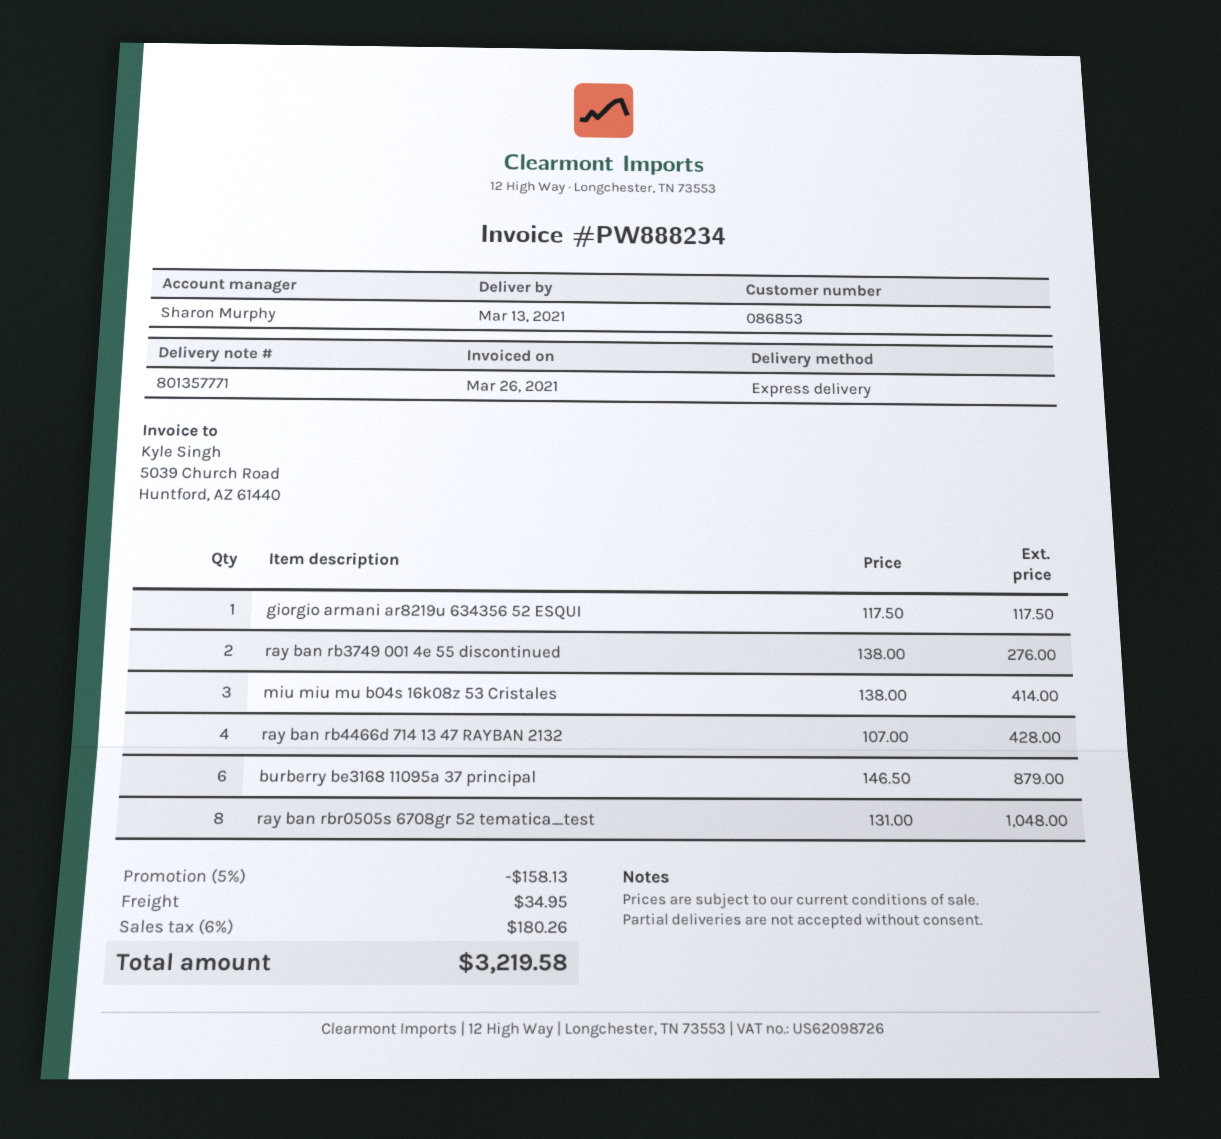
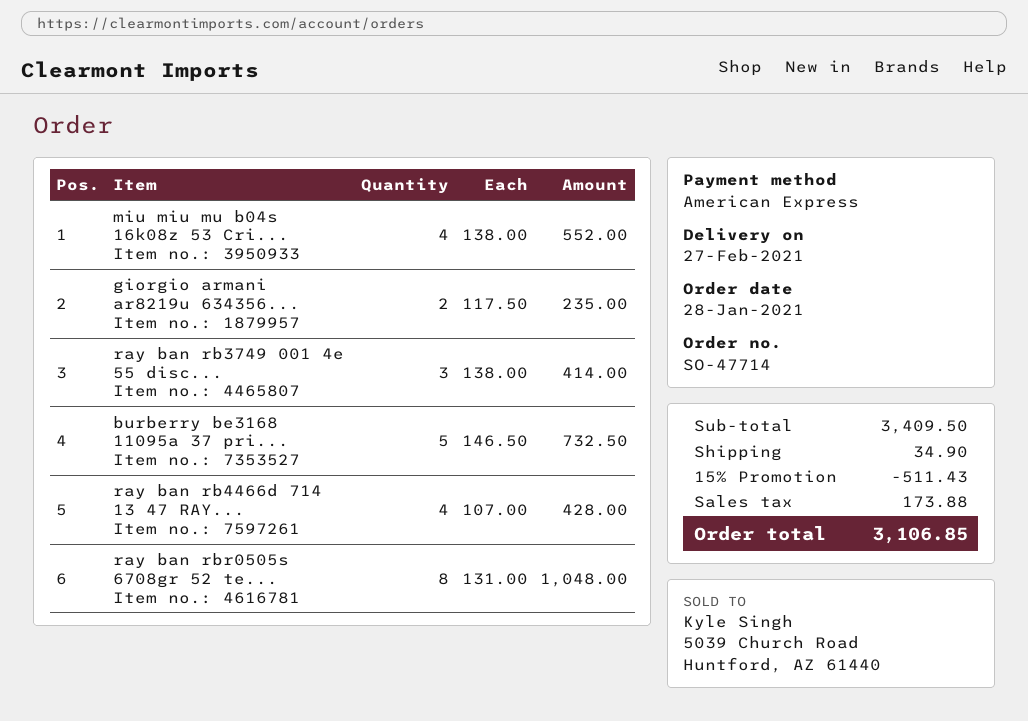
delivery date: 2021-03-13 -> 2021-02-27
giorgio armani ar8219u 634356 52 ESQUI: 1 x 117.50 = 117.50 -> 2 x 117.50 = 235.00
ray ban rb3749 001 4e 55 discontinued: 2 x 138.00 = 276.00 -> 3 x 138.00 = 414.00
miu miu mu b04s 16k08z 53 Cristales: 3 x 138.00 = 414.00 -> 4 x 138.00 = 552.00
burberry be3168 11095a 37 principal: 6 x 146.50 = 879.00 -> 5 x 146.50 = 732.50
discount: 5% = 158.13 -> 15% = 511.43
shipping: 34.95 -> 34.90
tax: 180.26 -> 173.88
total: 3219.58 -> 3106.85

